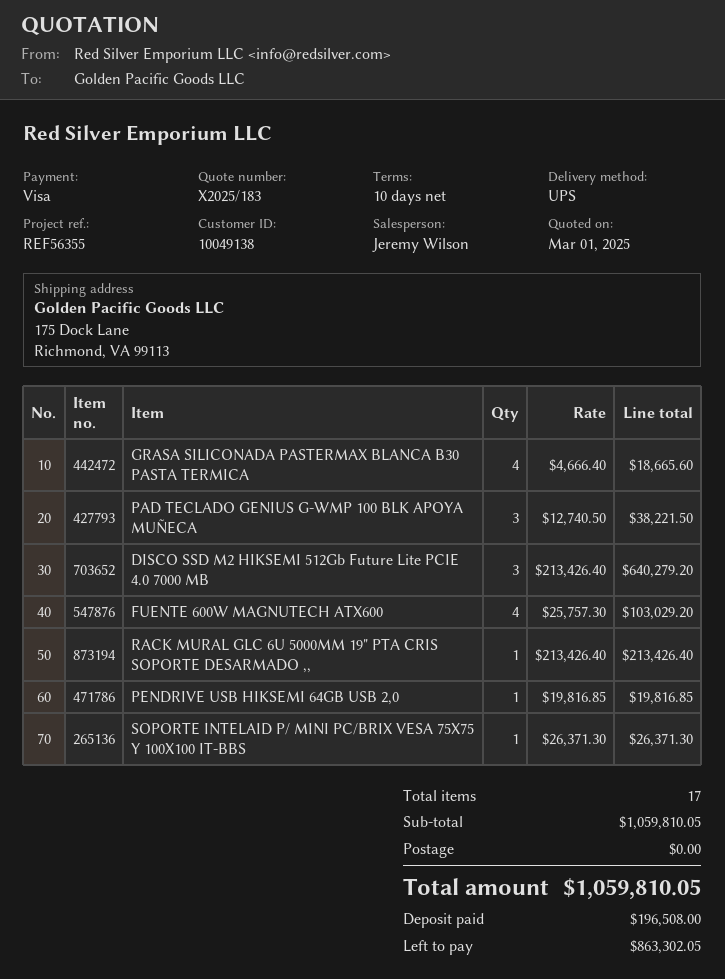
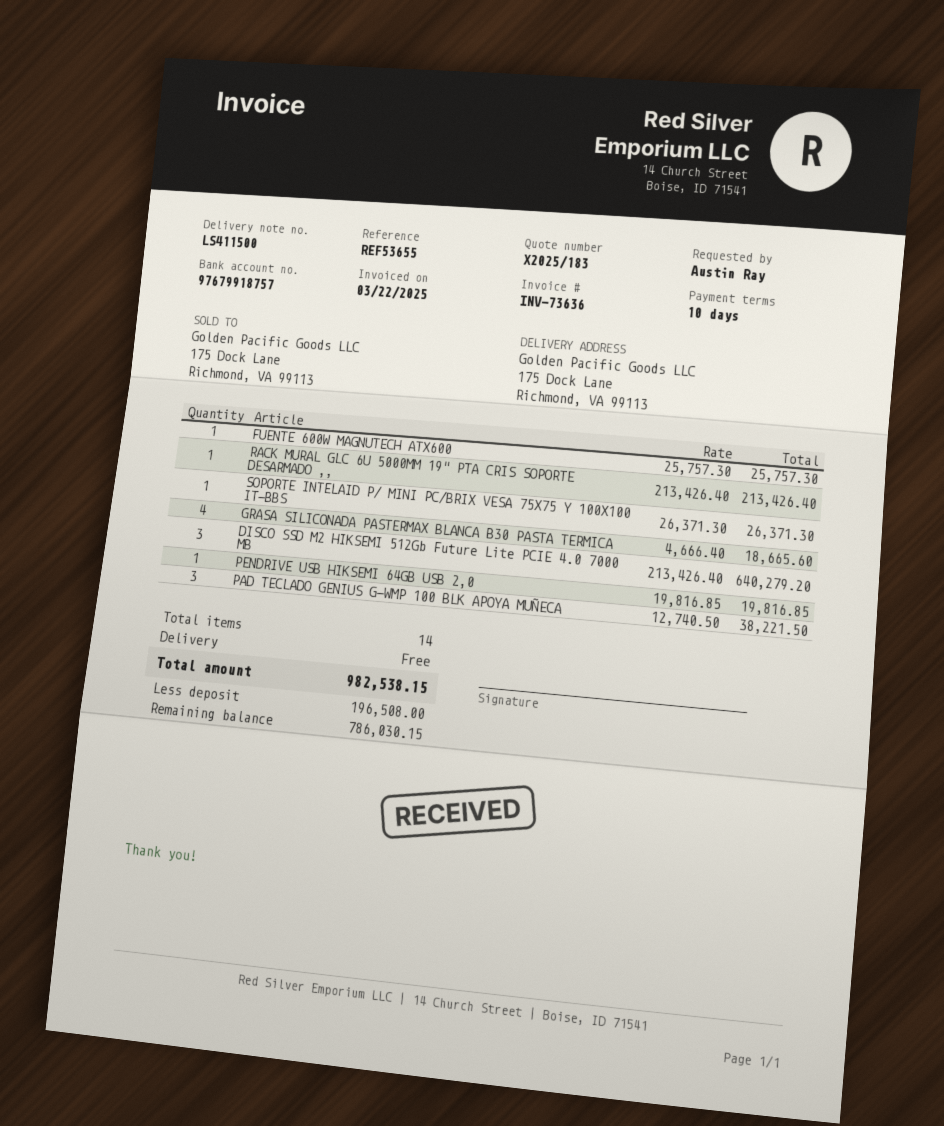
reference: REF56355 -> REF53655
FUENTE 600W MAGNUTECH ATX600: 4 x 25757.30 = 103029.20 -> 1 x 25757.30 = 25757.30
total quantity: 17 -> 14
total: 1059810.05 -> 982538.15
balance: 863302.05 -> 786030.15

